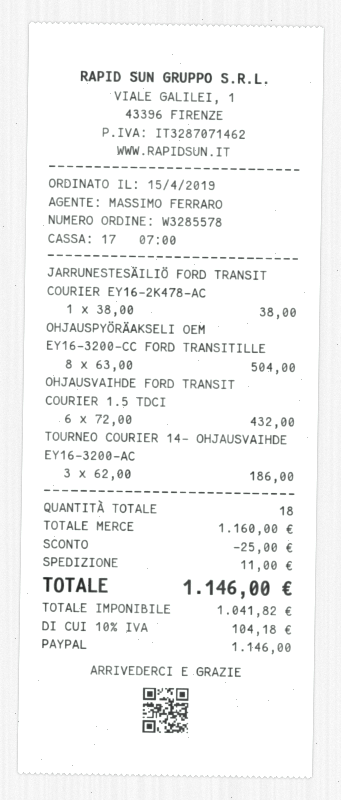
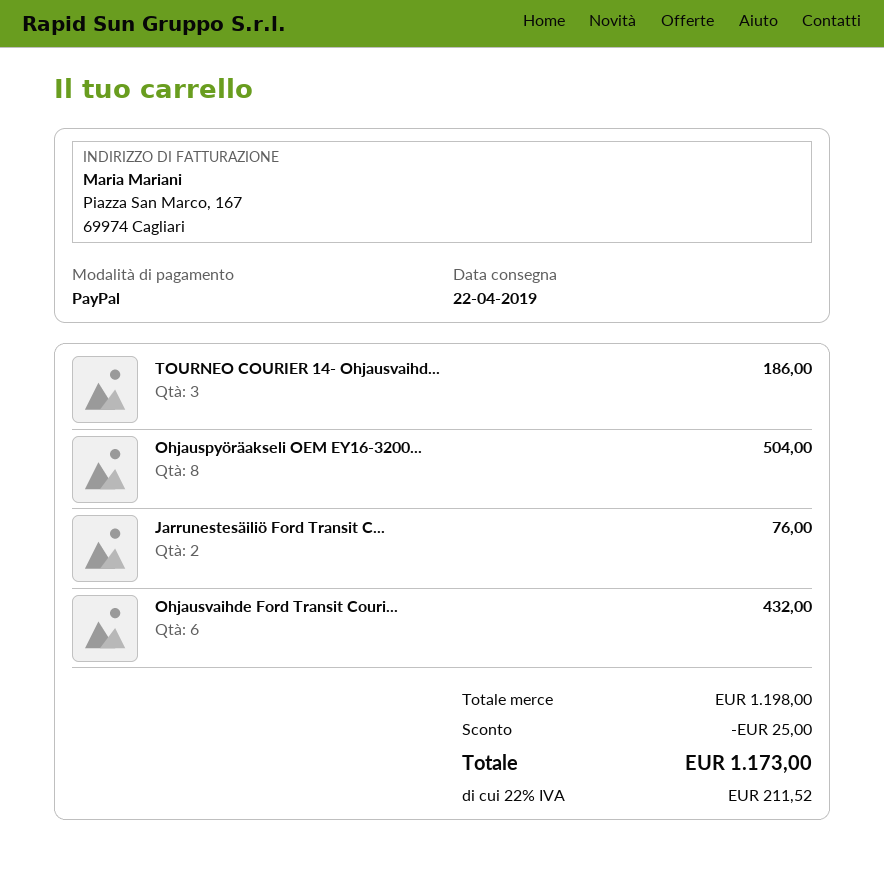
JARRUNESTESÄILIÖ FORD TRANSIT COURIER EY16-2K478-AC: 1 for 38.00 -> 2 for 76.00
subtotal: 1160.00 -> 1198.00
shipping: 11.00 -> none
tax: 10% = 104.18 -> 22% = 211.52
total: 1146.00 -> 1173.00

